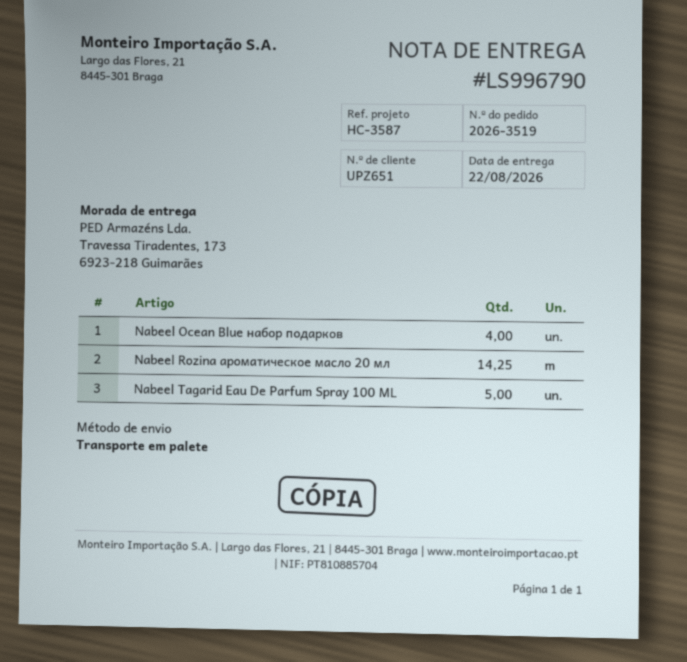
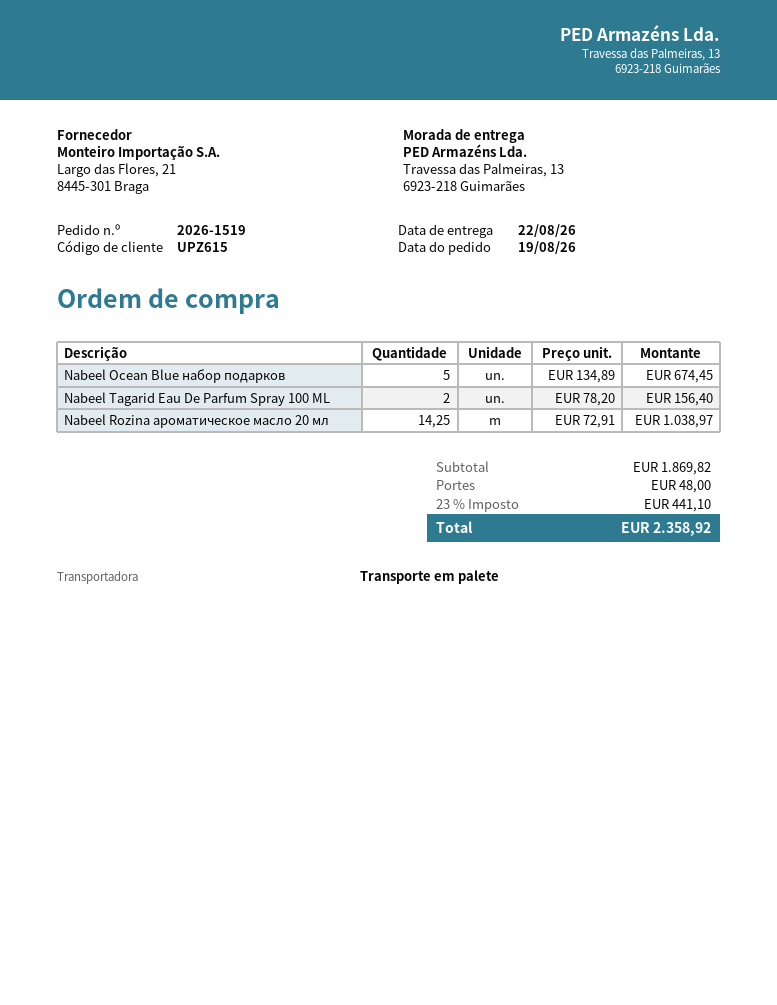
order number: 2026-3519 -> 2026-1519
customer number: UPZ651 -> UPZ615
ship to: Travessa Tiradentes, 173, 6923-218 Guimarães -> Travessa das Palmeiras, 13, 6923-218 Guimarães
Nabeel Ocean Blue набор подарков: 4 -> 5
Nabeel Tagarid Eau De Parfum Spray 100 ML: 5 -> 2

